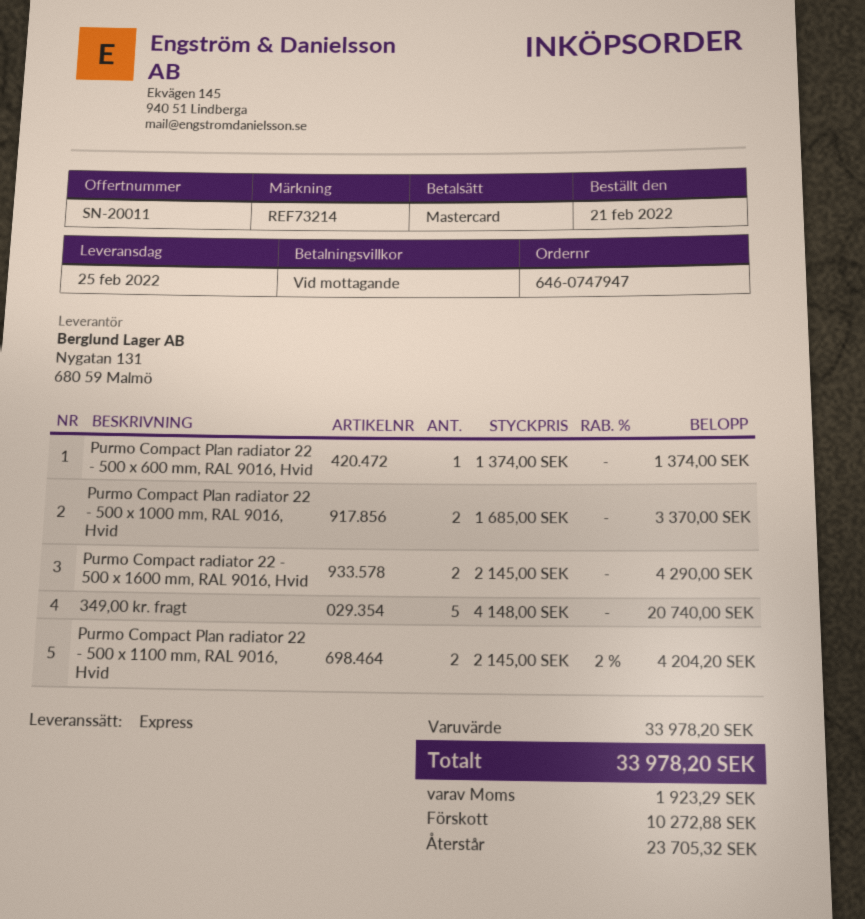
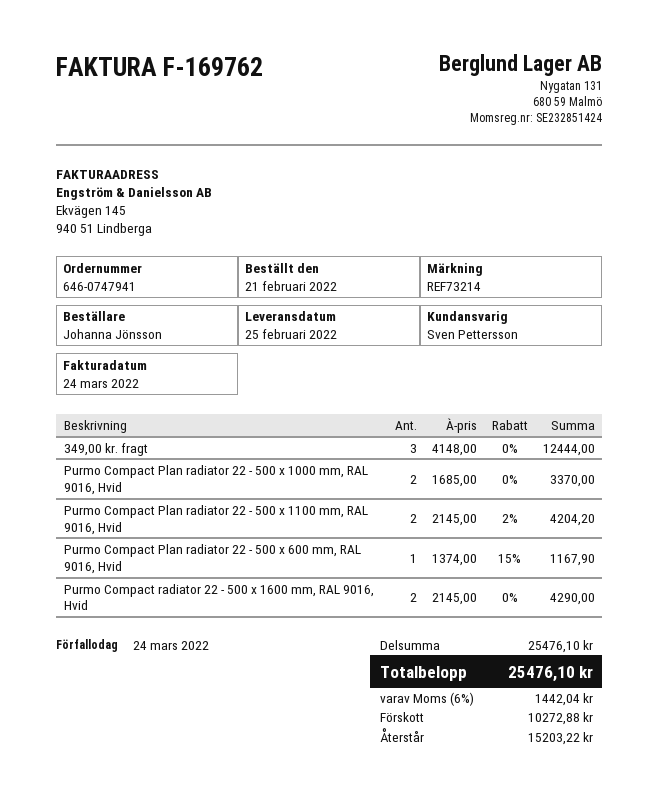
order number: 646-0747947 -> 646-0747941
Purmo Compact Plan radiator 22 - 500 x 600 mm, RAL 9016, Hvid: 1 x 1374.00 = 1374.00 -> 1 x 1374.00 - 15% = 1167.90
349,00 kr. fragt: 5 x 4148.00 = 20740.00 -> 3 x 4148.00 = 12444.00
subtotal: 33978.20 -> 25476.10
tax: 1923.29 -> 1442.04
total: 33978.20 -> 25476.10
balance: 23705.32 -> 15203.22

